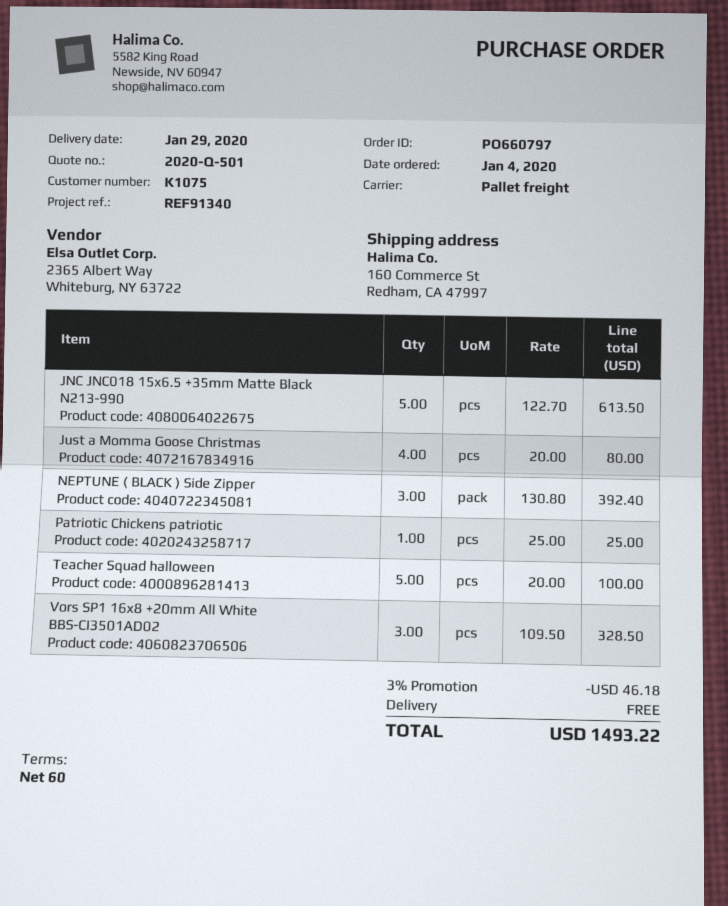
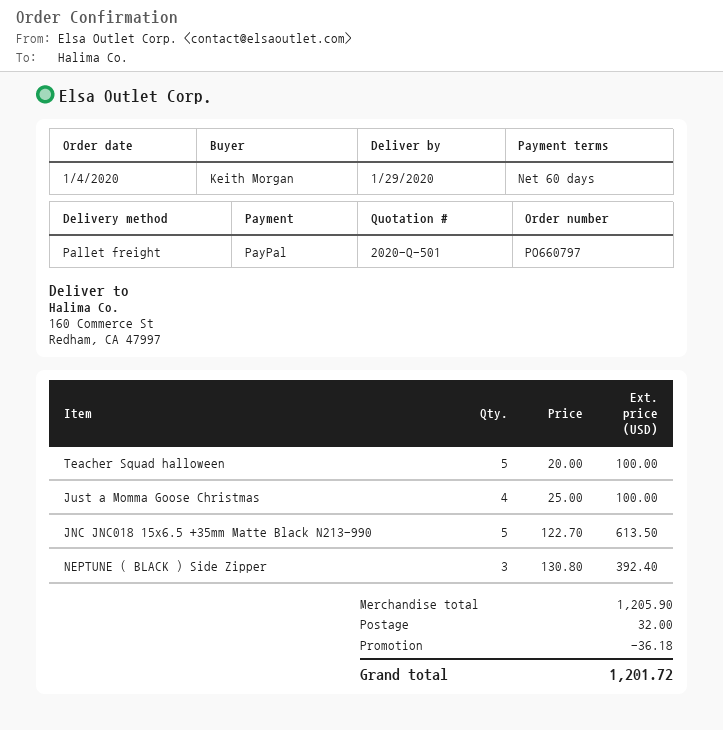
Just a Momma Goose Christmas: 4 x 20.00 = 80.00 -> 4 x 25.00 = 100.00
Patriotic Chickens patriotic: 1 x 25.00 = 25.00 -> none
Vors SP1 16x8 +20mm All White BBS-CI3501AD02: 3 x 109.50 = 328.50 -> none
discount: 46.18 -> 36.18
shipping: 0.00 -> 32.00
total: 1493.22 -> 1201.72

